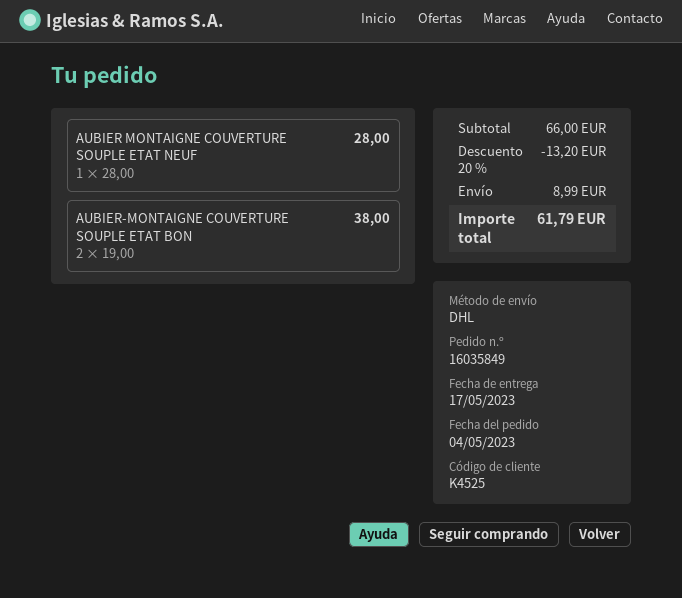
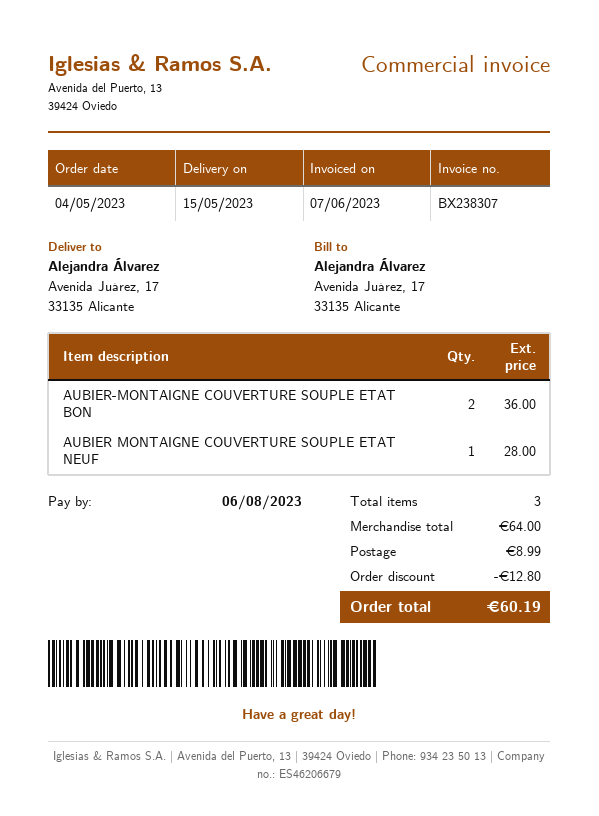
delivery date: 2023-05-17 -> 2023-05-15
AUBIER-MONTAIGNE COUVERTURE SOUPLE ETAT BON: 2 for 38.00 -> 2 for 36.00
subtotal: 66.00 -> 64.00
discount: 13.20 -> 12.80
total: 61.79 -> 60.19

